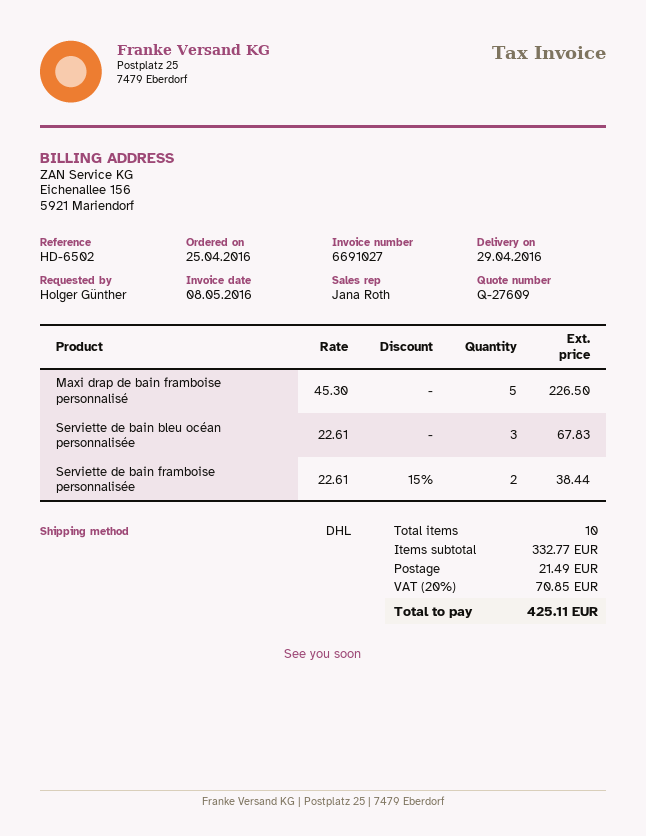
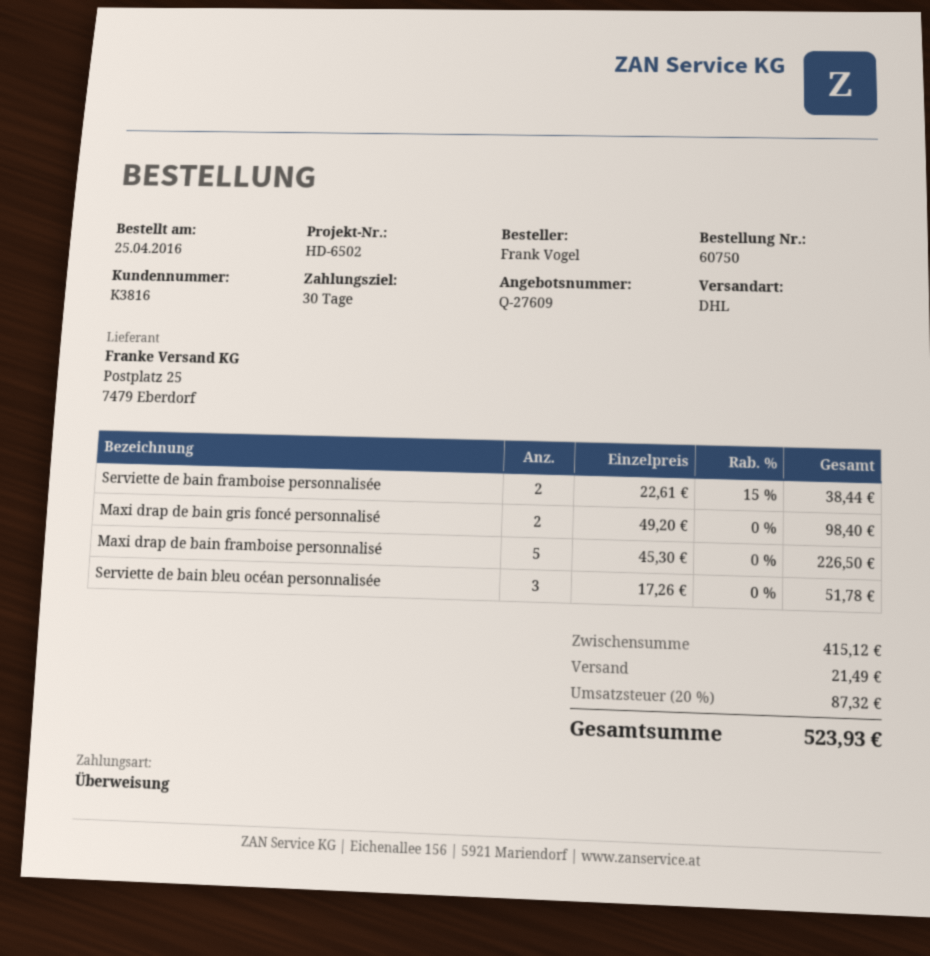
ordered by: Holger Günther -> Frank Vogel
Serviette de bain bleu océan personnalisée: 3 x 22.61 = 67.83 -> 3 x 17.26 = 51.78
Maxi drap de bain gris foncé personnalisé: none -> 2 x 49.20 = 98.40
subtotal: 332.77 -> 415.12
tax: 20% = 70.85 -> 20% = 87.32
total: 425.11 -> 523.93

